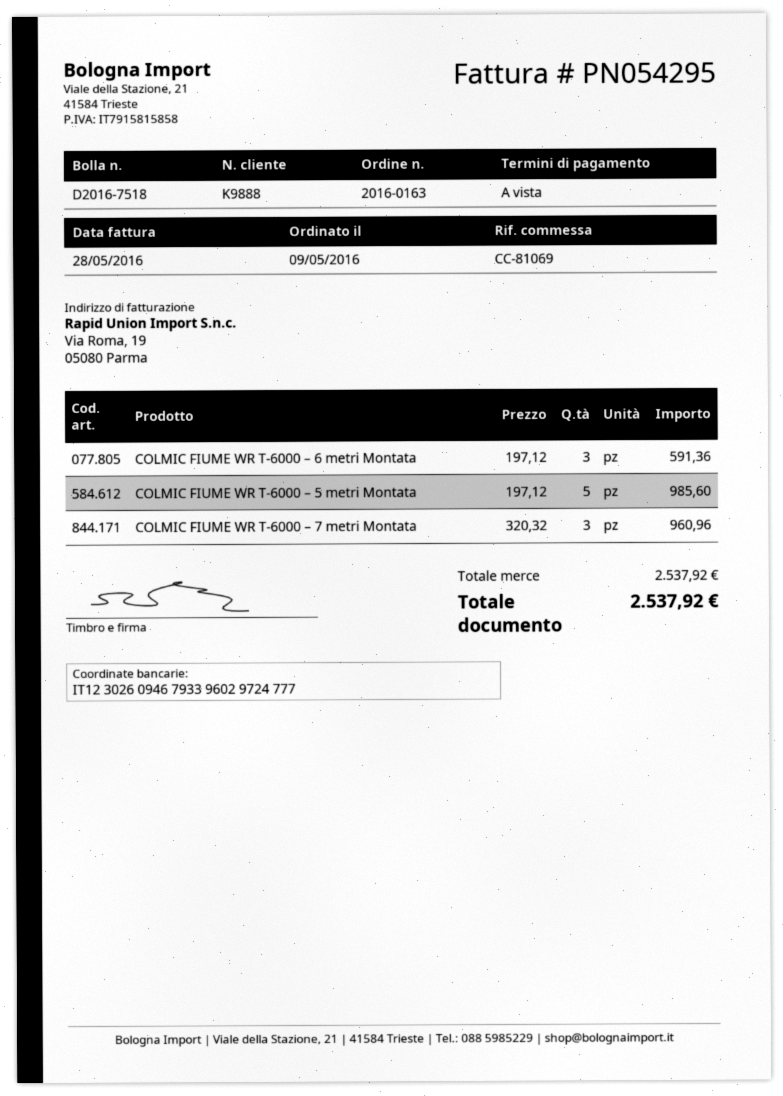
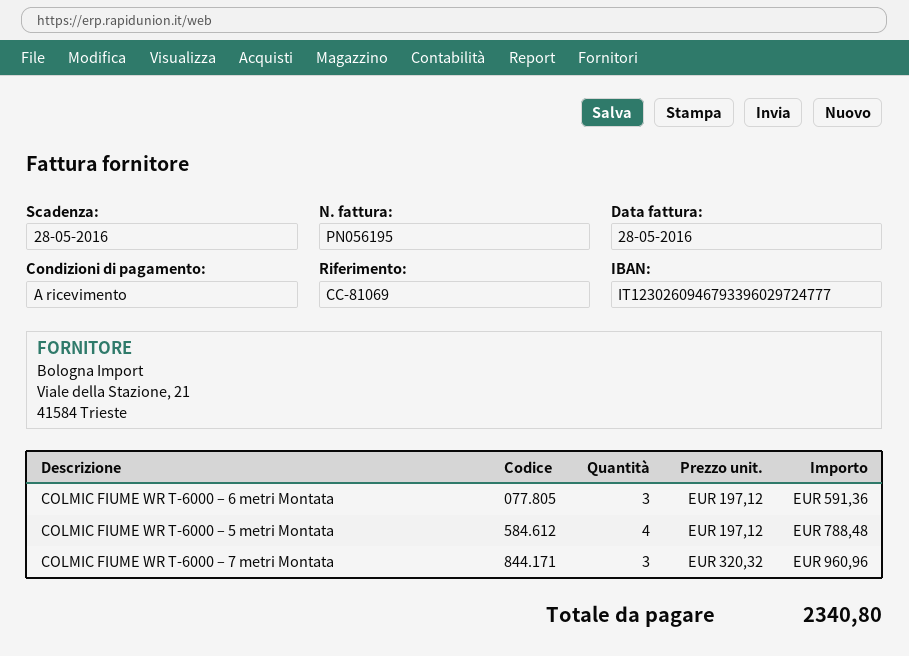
invoice number: PN054295 -> PN056195
COLMIC FIUME WR T-6000 – 5 metri Montata: 5 x 197.12 = 985.60 -> 4 x 197.12 = 788.48
total: 2537.92 -> 2340.80

